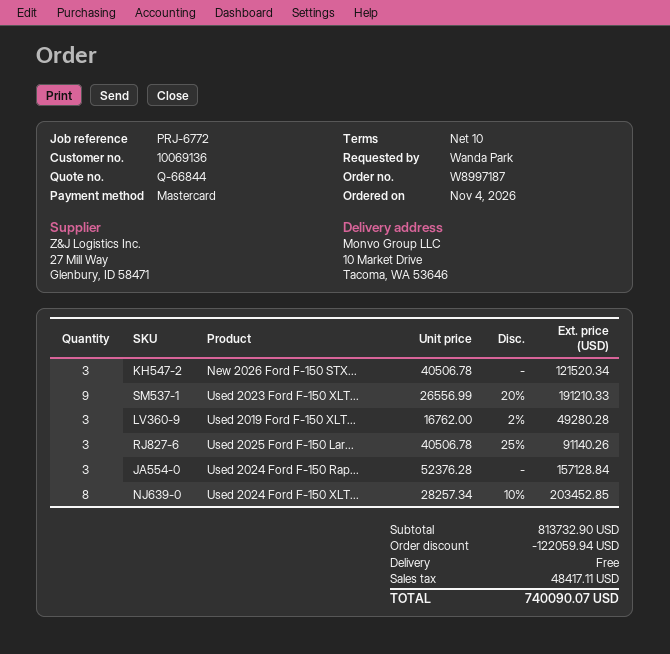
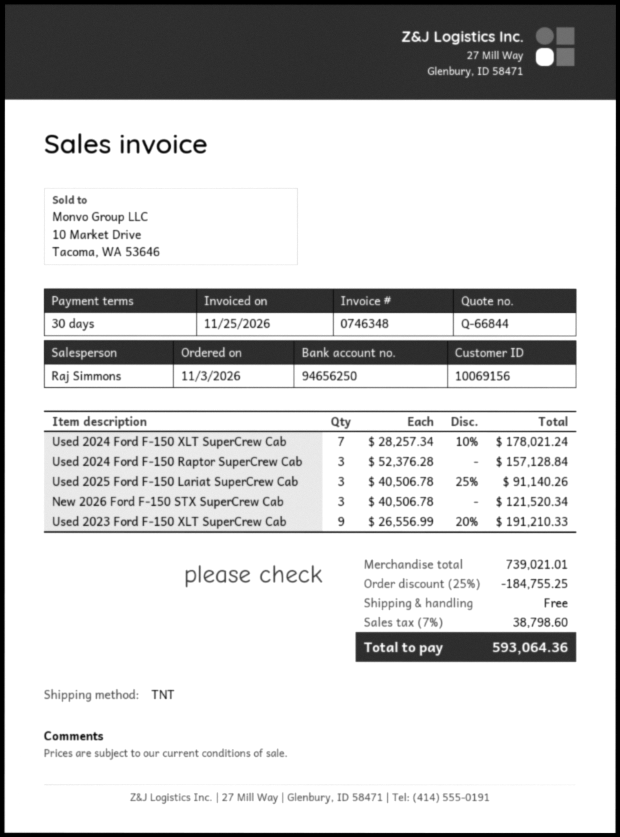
order date: 2026-11-04 -> 2026-11-03
payment terms: 10 days -> 30 days
customer number: 10069136 -> 10069156
Used 2019 Ford F-150 XLT...: 3 x 16762.00 - 2% = 49280.28 -> none
Used 2024 Ford F-150 XLT...: 8 x 28257.34 - 10% = 203452.85 -> 7 x 28257.34 - 10% = 178021.24
subtotal: 813732.90 -> 739021.01
discount: 122059.94 -> 184755.25
tax: 48417.11 -> 38798.60
total: 740090.07 -> 593064.36

